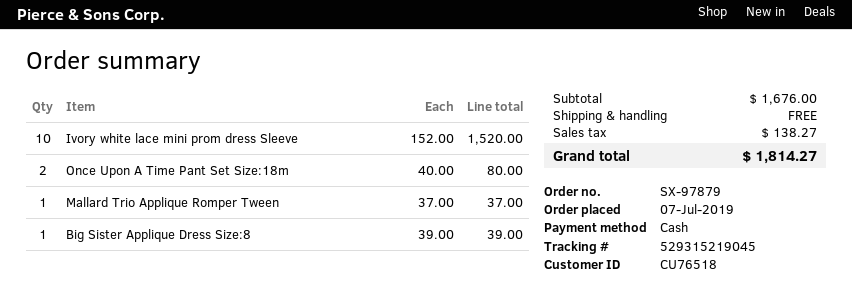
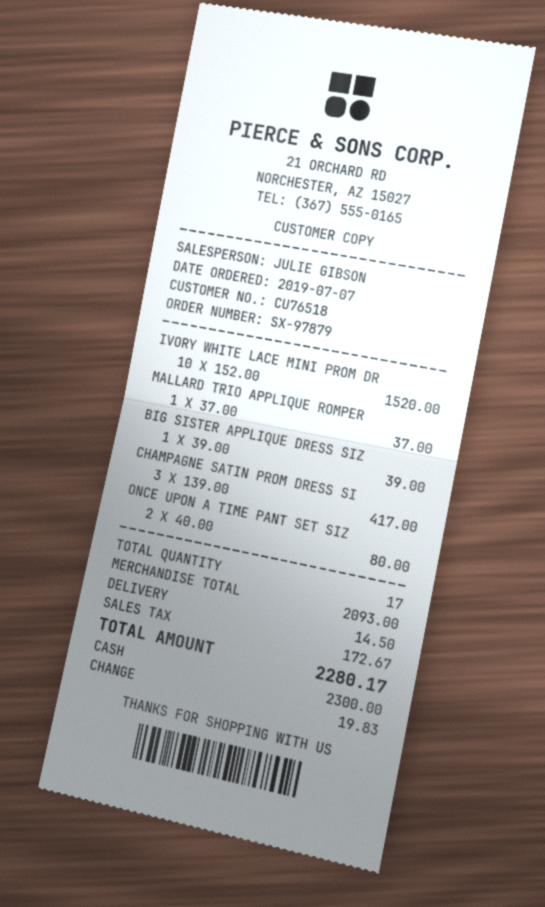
CHAMPAGNE SATIN PROM DRESS SI: none -> 3 x 139.00 = 417.00
subtotal: 1676.00 -> 2093.00
shipping: 0.00 -> 14.50
tax: 138.27 -> 172.67
total: 1814.27 -> 2280.17

